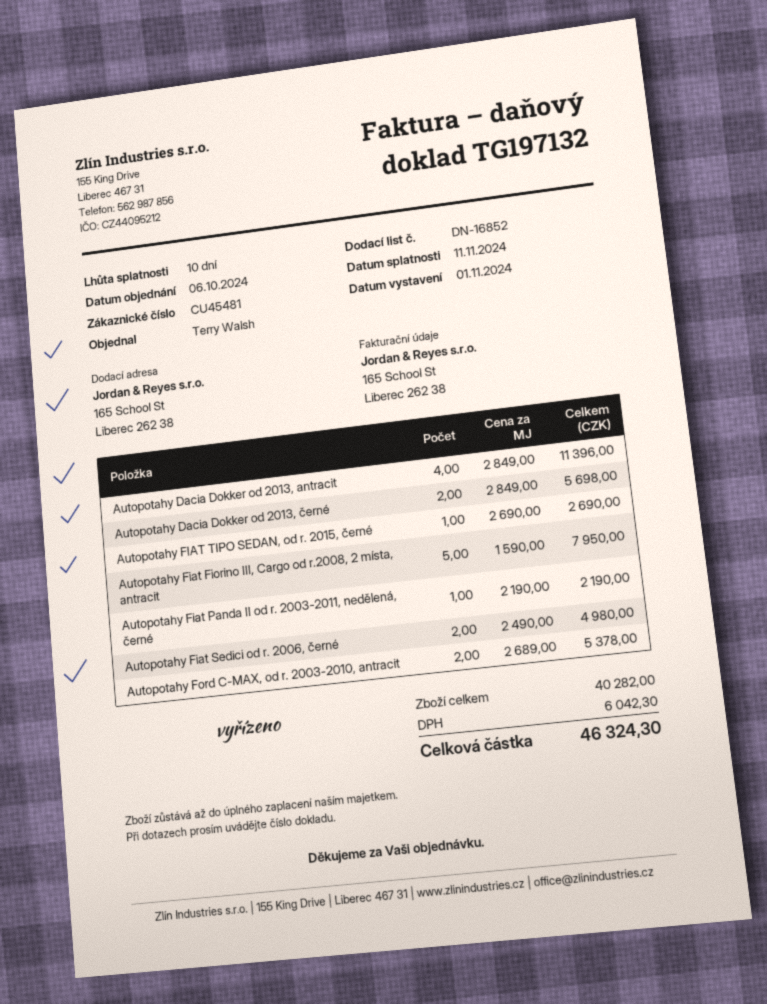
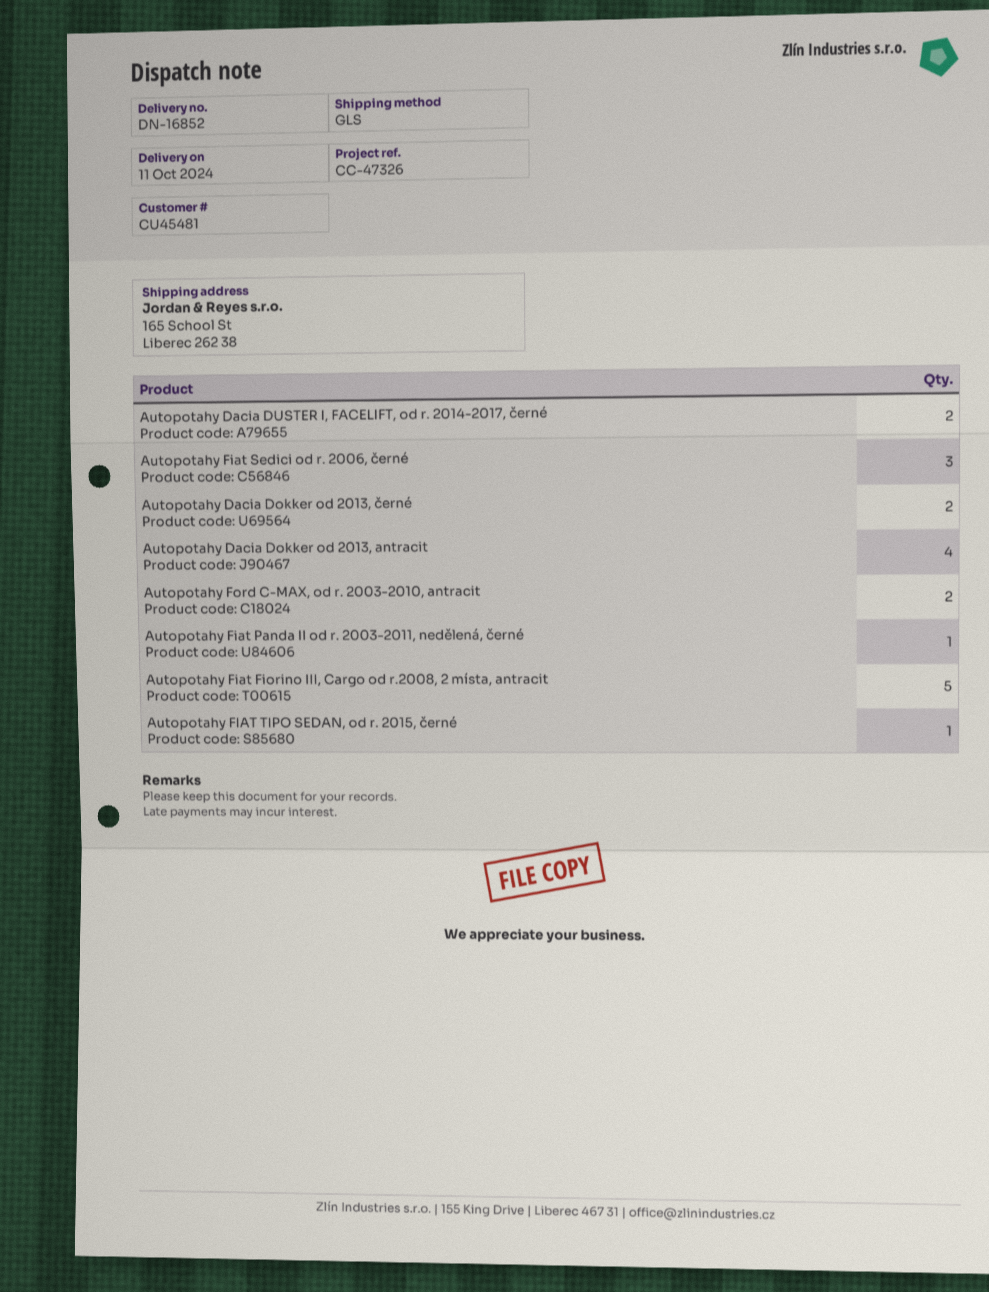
Autopotahy Fiat Sedici od r. 2006, černé: 2 -> 3
Autopotahy Dacia DUSTER I, FACELIFT, od r. 2014-2017, černé: none -> 2

